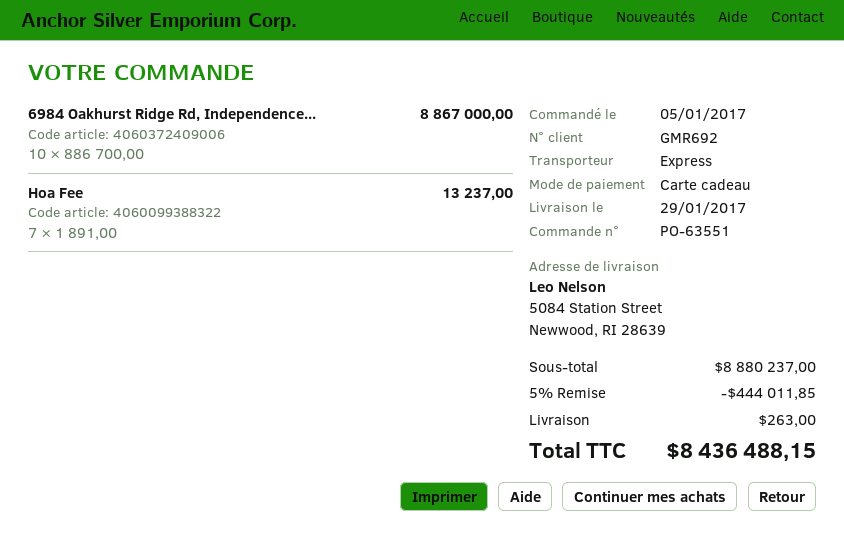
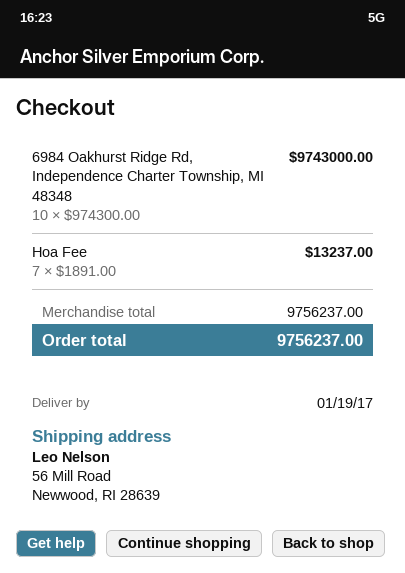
delivery date: 2017-01-29 -> 2017-01-19
ship to: 5084 Station Street, Newwood, RI 28639 -> 56 Mill Road, Newwood, RI 28639
6984 Oakhurst Ridge Rd, Independence...: 10 x 886700.00 = 8867000.00 -> 10 x 974300.00 = 9743000.00
subtotal: 8880237.00 -> 9756237.00
discount: 5% = 444011.85 -> none
shipping: 263.00 -> none
total: 8436488.15 -> 9756237.00

